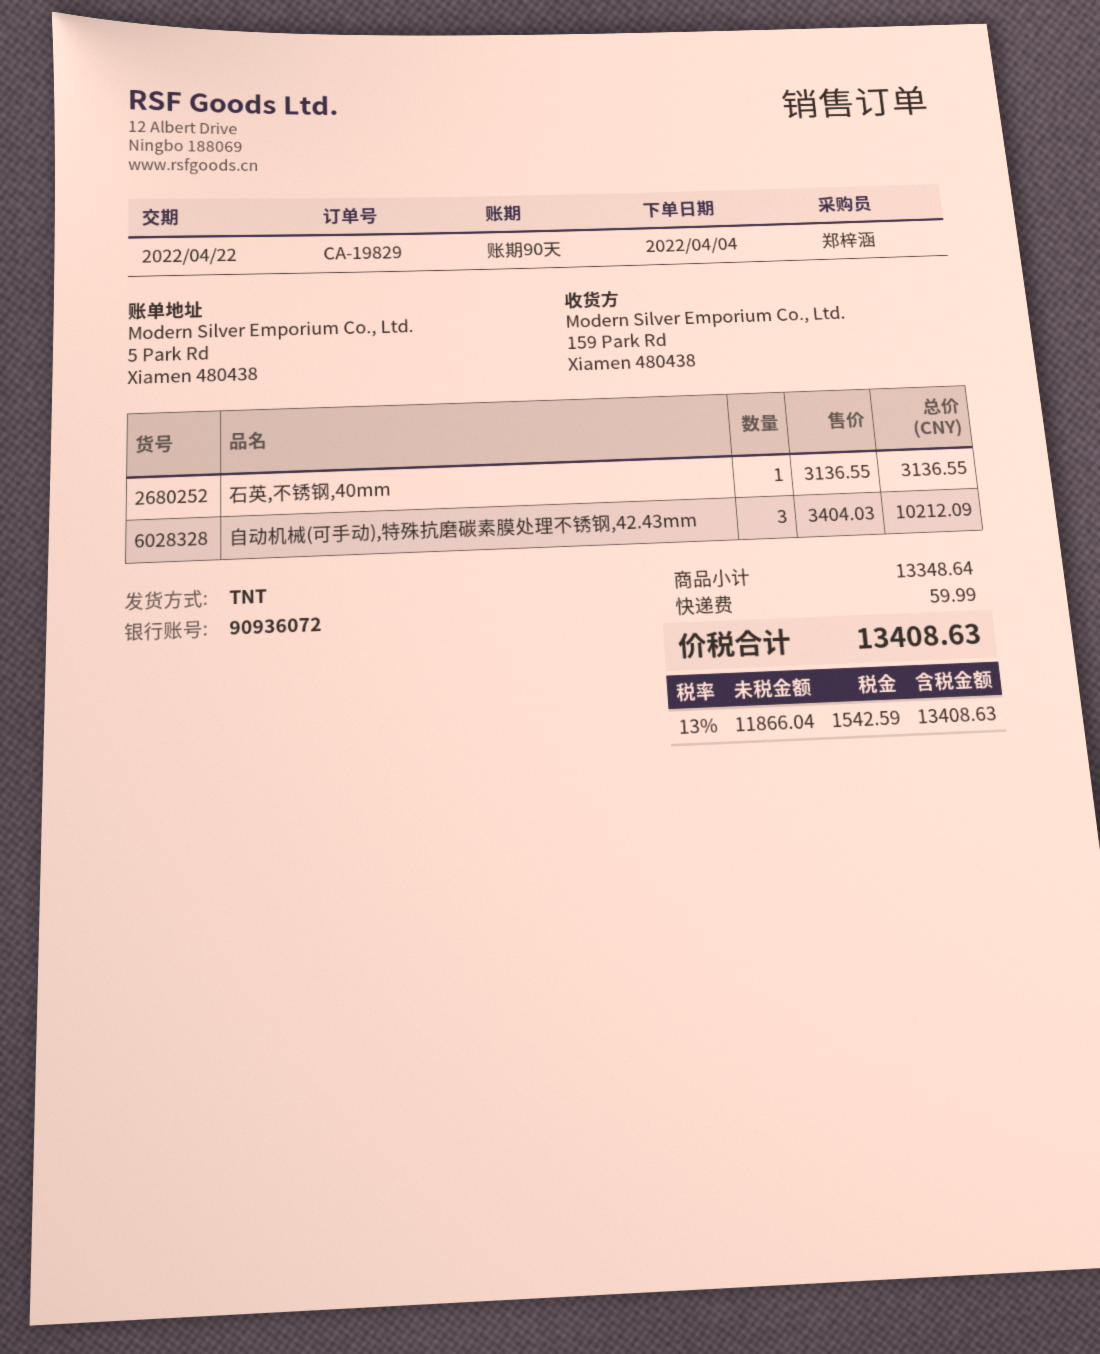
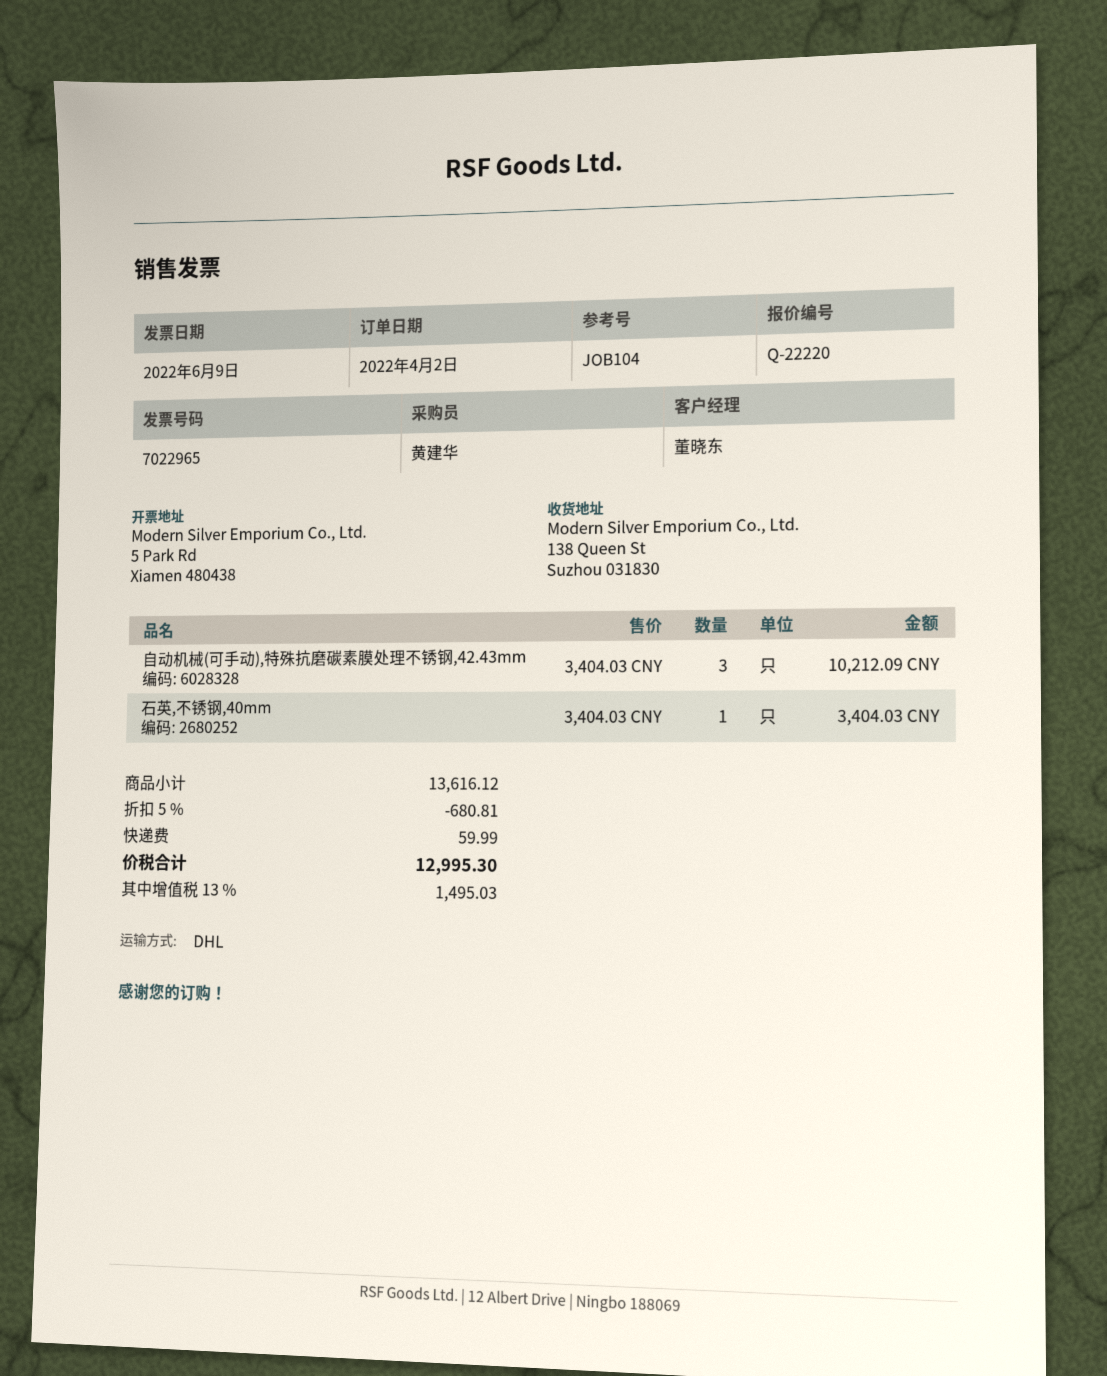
order date: 2022-04-04 -> 2022-04-02
ordered by: 郑梓涵 -> 黄建华
shipping method: TNT -> DHL
ship to: 159 Park Rd, Xiamen 480438 -> 138 Queen St, Suzhou 031830
石英,不锈钢,40mm: 1 x 3136.55 = 3136.55 -> 1 x 3404.03 = 3404.03
subtotal: 13348.64 -> 13616.12
discount: none -> 5% = 680.81
tax: 13% = 1542.59 -> 13% = 1495.03
total: 13408.63 -> 12995.30

